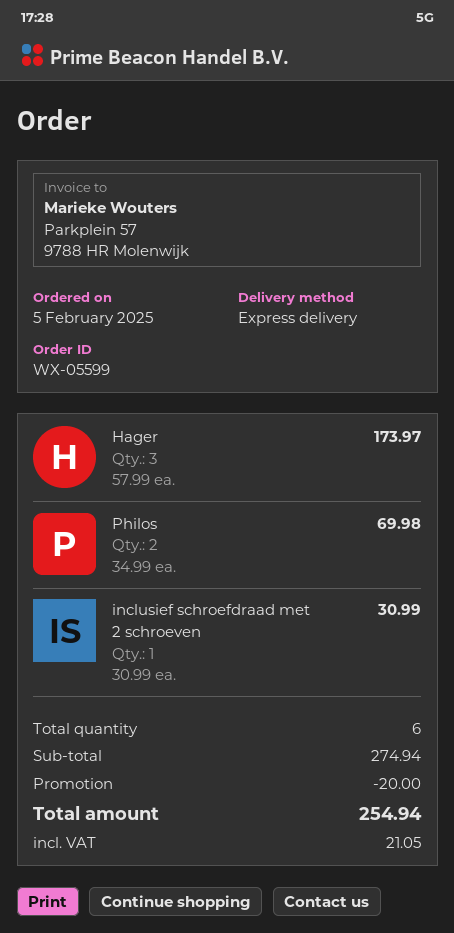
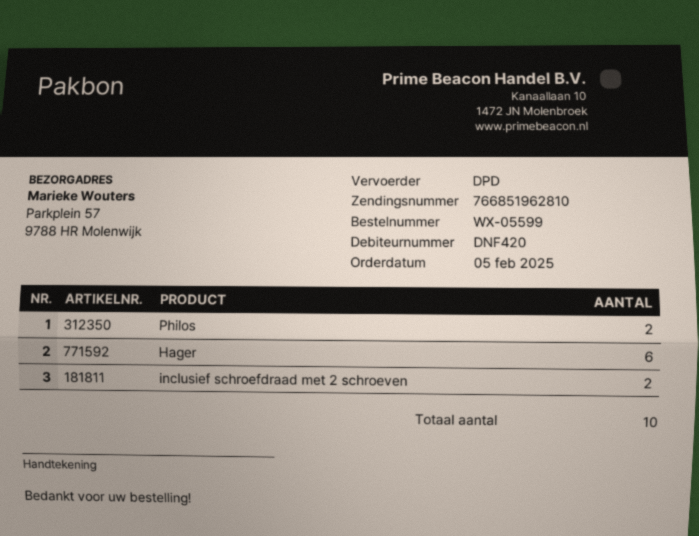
shipping method: express -> DPD
Hager: 3 -> 6
inclusief schroefdraad met 2 schroeven: 1 -> 2
total quantity: 6 -> 10

